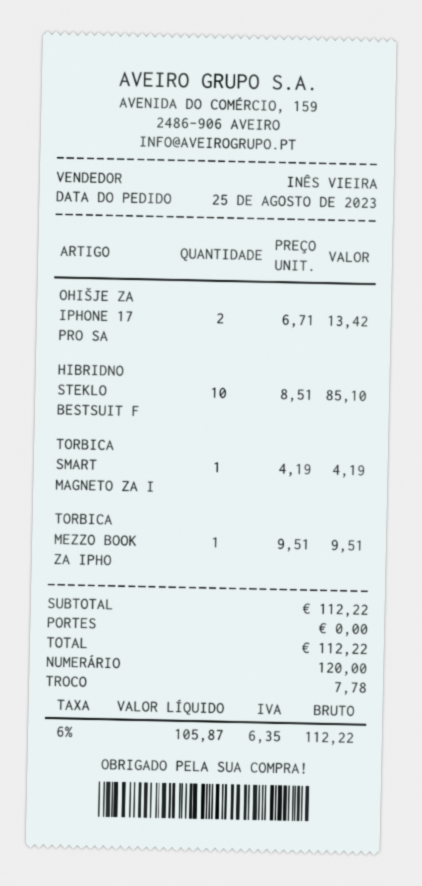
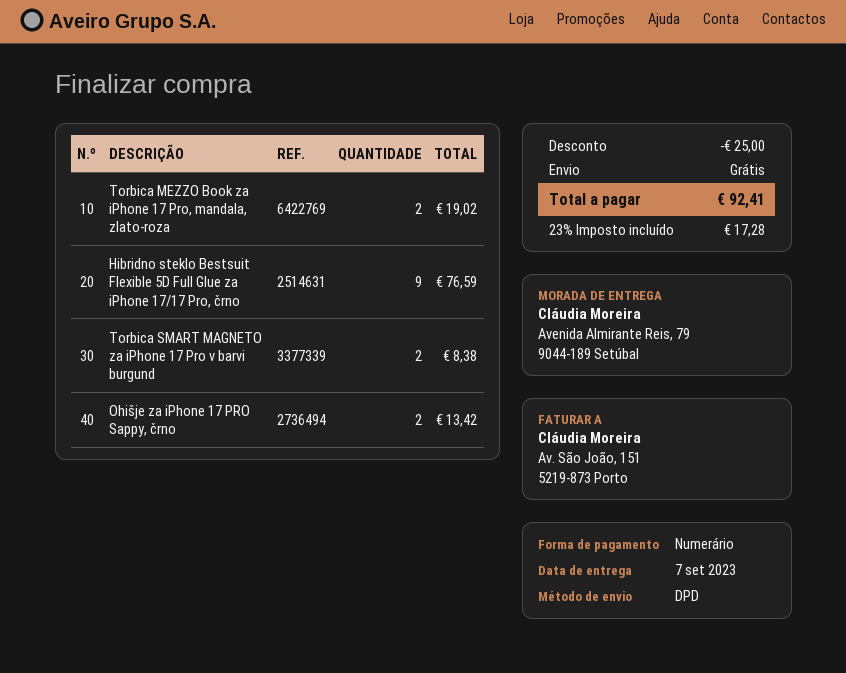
HIBRIDNO STEKLO BESTSUIT F: 10 for 85.10 -> 9 for 76.59
TORBICA SMART MAGNETO ZA I: 1 for 4.19 -> 2 for 8.38
TORBICA MEZZO BOOK ZA IPHO: 1 for 9.51 -> 2 for 19.02
discount: none -> 25.00
tax: 6% = 6.35 -> 23% = 17.28
total: 112.22 -> 92.41

